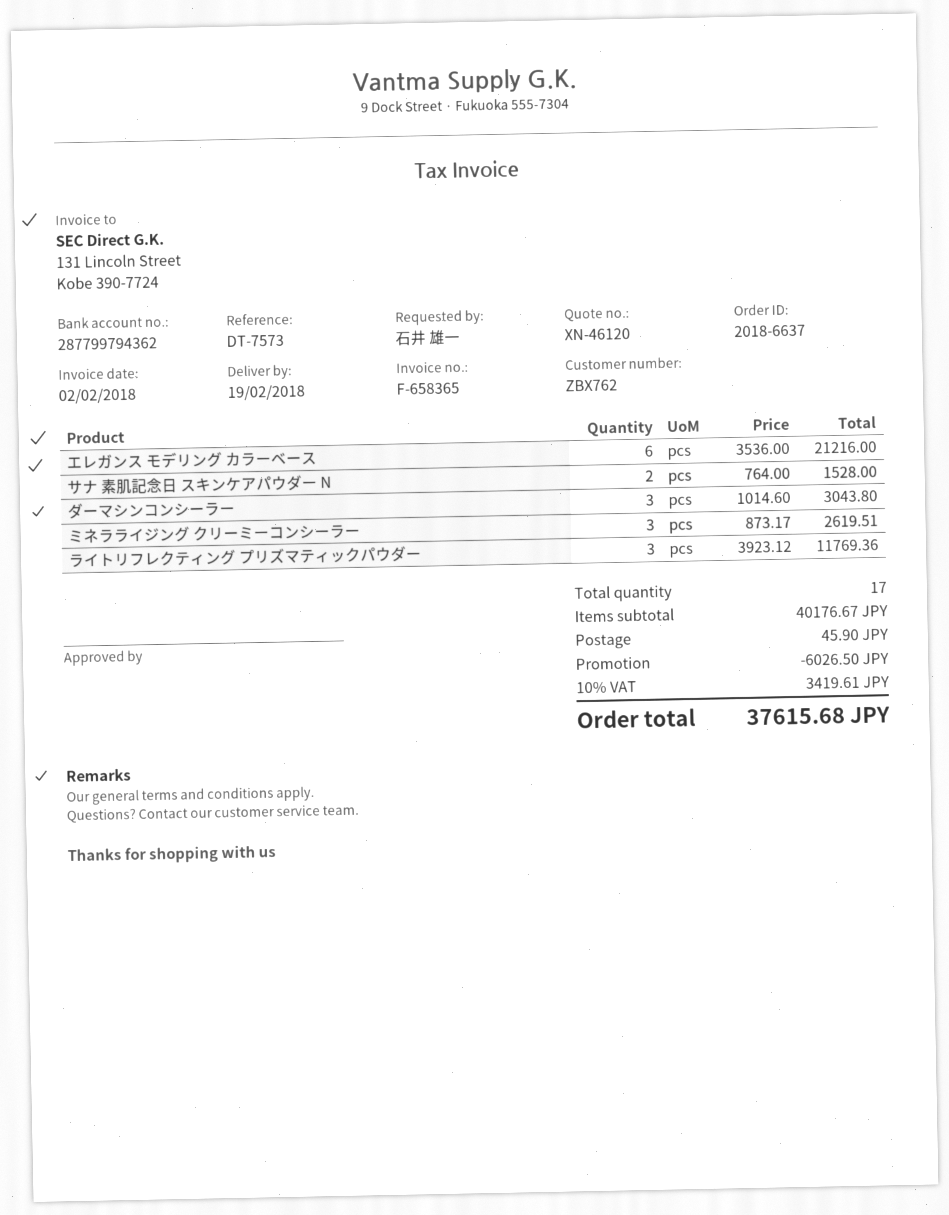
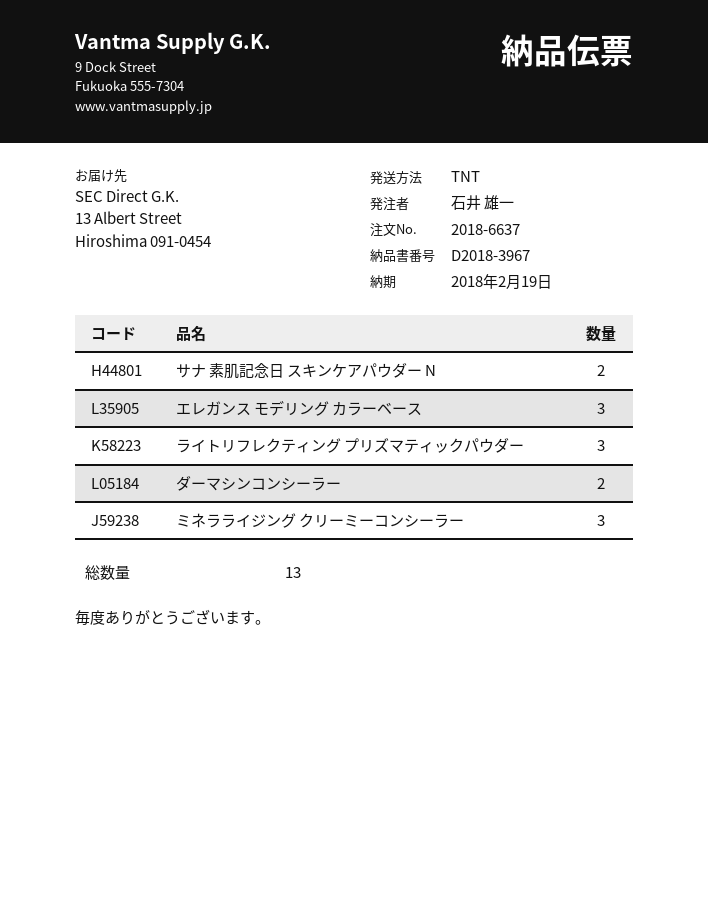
エレガンス モデリング カラーベース: 6 -> 3
ダーマシンコンシーラー: 3 -> 2
total quantity: 17 -> 13

